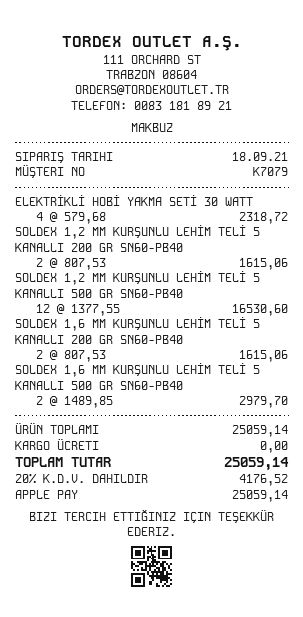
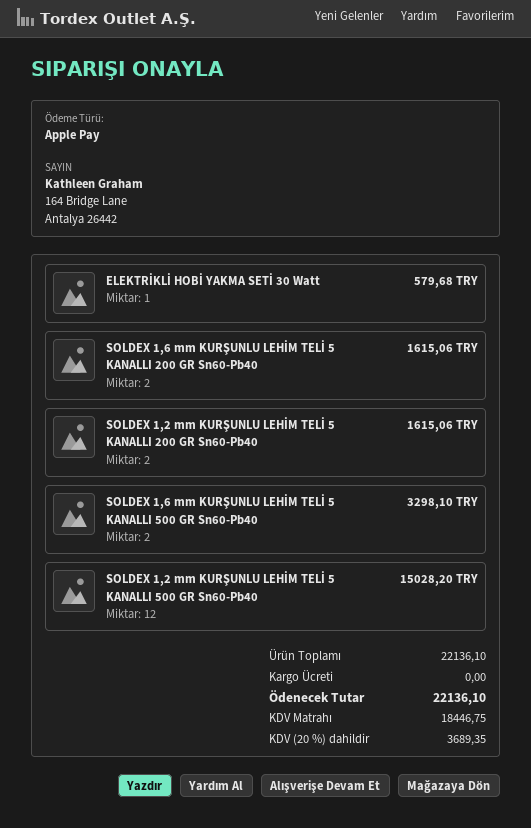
ELEKTRİKLİ HOBİ YAKMA SETİ 30 WATT: 4 for 2318.72 -> 1 for 579.68
SOLDEX 1,2 MM KURŞUNLU LEHİM TELİ 5 KANALLI 500 GR SN60-PB40: 12 for 16530.60 -> 12 for 15028.20
SOLDEX 1,6 MM KURŞUNLU LEHİM TELİ 5 KANALLI 500 GR SN60-PB40: 2 for 2979.70 -> 2 for 3298.10
subtotal: 25059.14 -> 22136.10
tax: 20% = 4176.52 -> 20% = 3689.35
total: 25059.14 -> 22136.10

